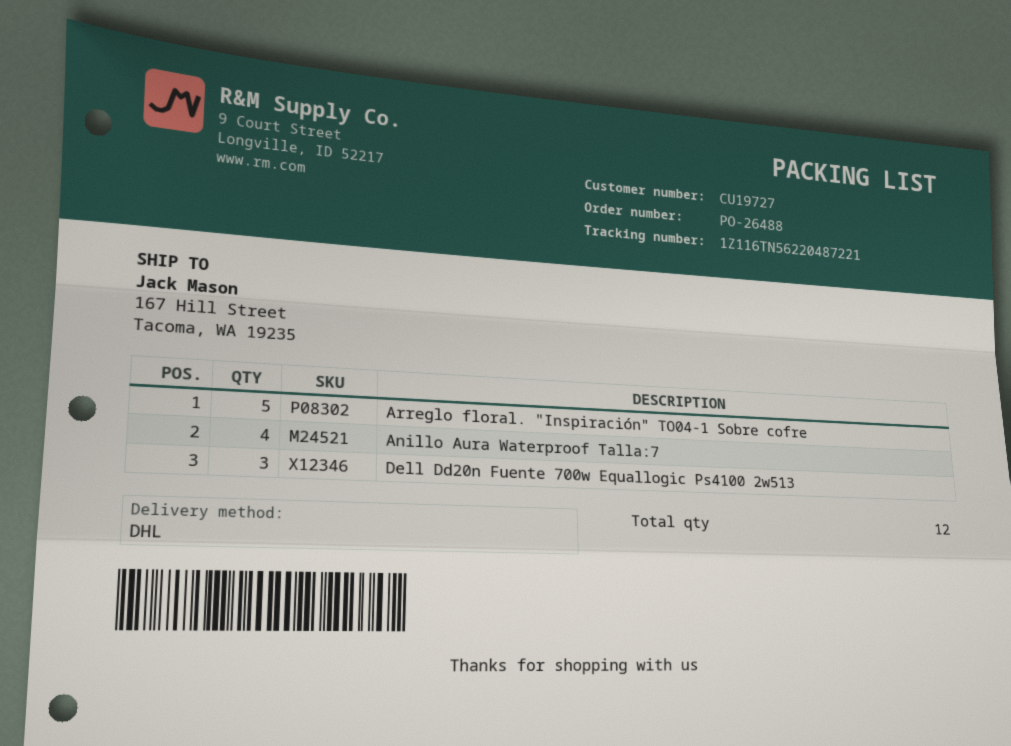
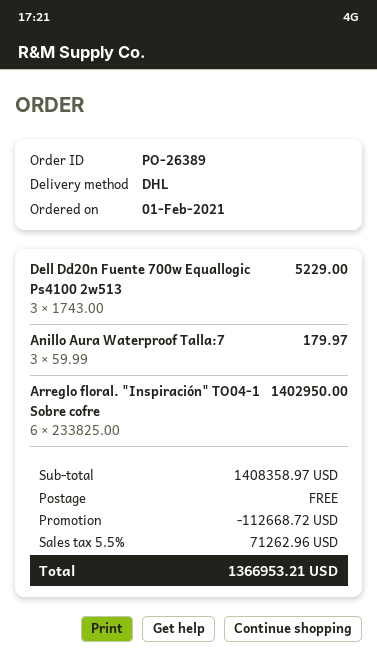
order number: PO-26488 -> PO-26389
Arreglo floral. "Inspiración" TO04-1 Sobre cofre: 5 -> 6
Anillo Aura Waterproof Talla:7: 4 -> 3

